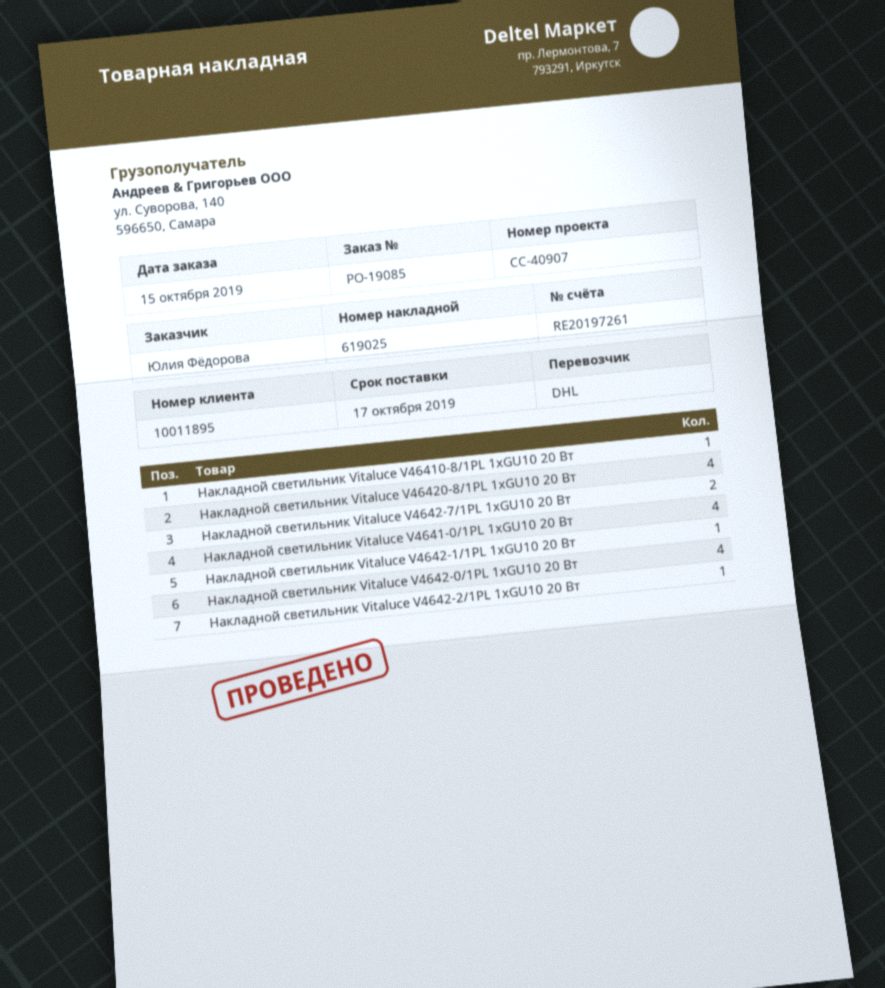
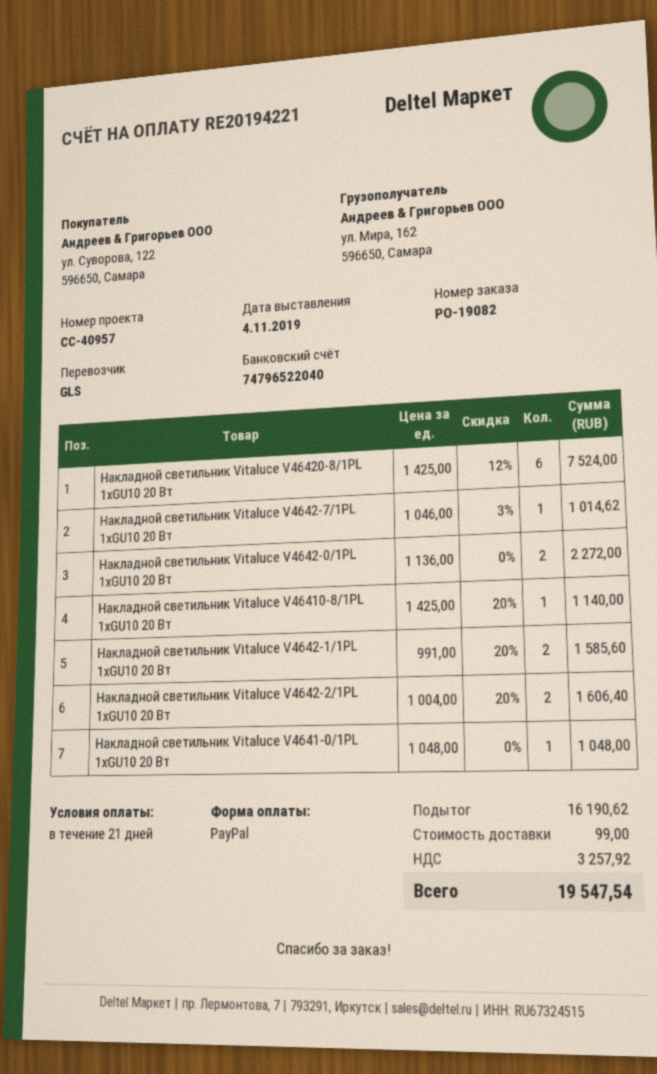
order number: PO-19085 -> PO-19082
invoice number: RE20197261 -> RE20194221
reference: CC-40907 -> CC-40957
shipping method: DHL -> GLS
ship to: ул. Суворова, 140, 596650, Самара -> ул. Мира, 162, 596650, Самара
Накладной светильник Vitaluce V46420-8/1PL 1хGU10 20 Вт: 4 -> 6
Накладной светильник Vitaluce V4642-7/1PL 1хGU10 20 Вт: 2 -> 1
Накладной светильник Vitaluce V4641-0/1PL 1хGU10 20 Вт: 4 -> 1
Накладной светильник Vitaluce V4642-1/1PL 1хGU10 20 Вт: 1 -> 2
Накладной светильник Vitaluce V4642-0/1PL 1хGU10 20 Вт: 4 -> 2
Накладной светильник Vitaluce V4642-2/1PL 1хGU10 20 Вт: 1 -> 2

